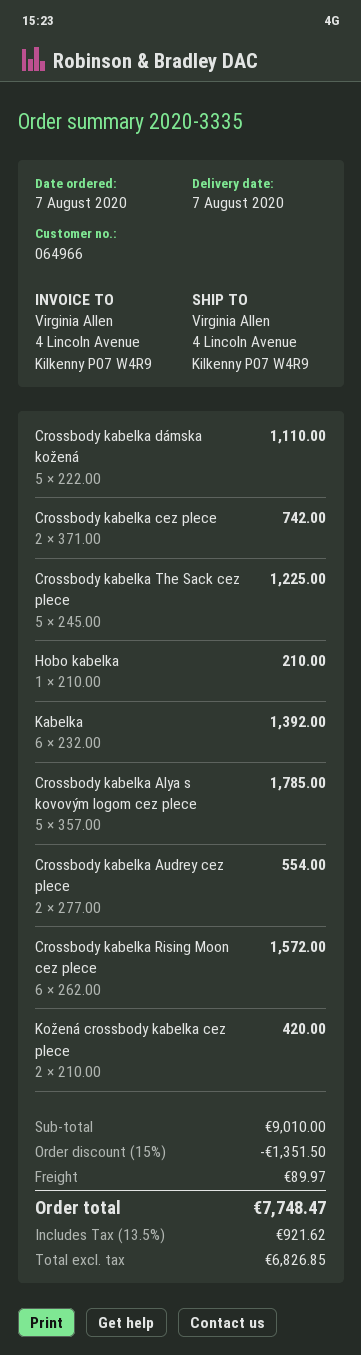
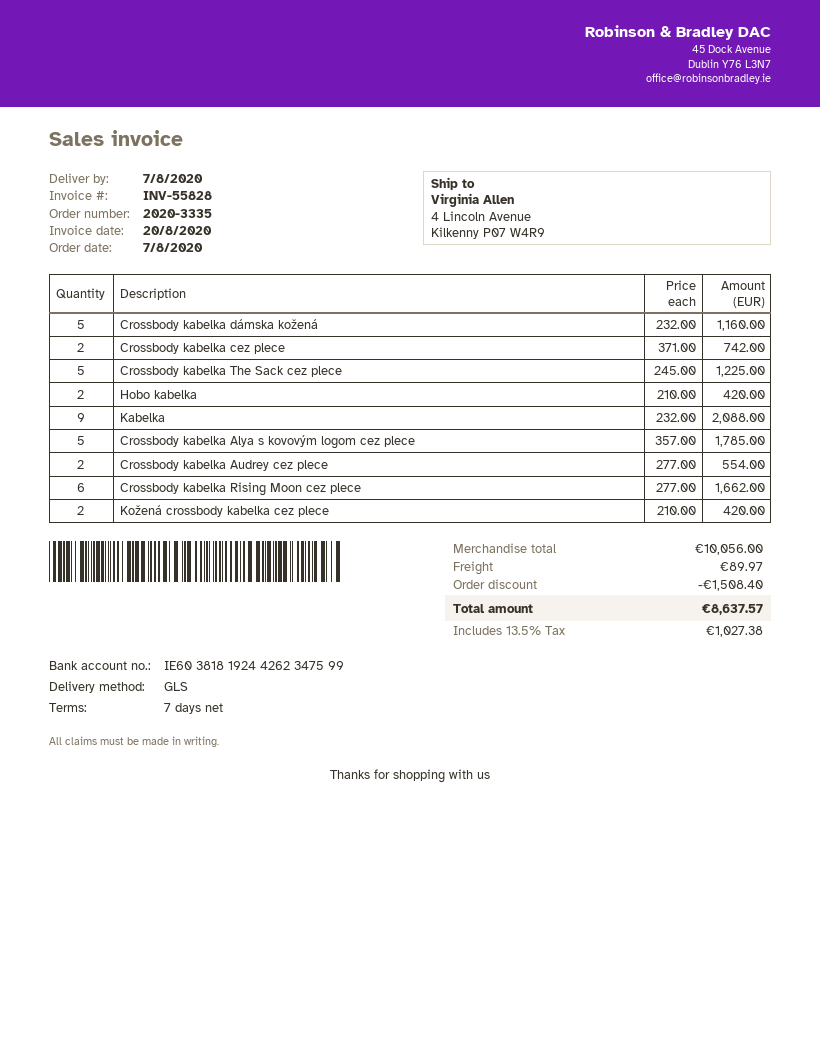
Crossbody kabelka dámska kožená: 5 x 222.00 = 1110.00 -> 5 x 232.00 = 1160.00
Hobo kabelka: 1 x 210.00 = 210.00 -> 2 x 210.00 = 420.00
Kabelka: 6 x 232.00 = 1392.00 -> 9 x 232.00 = 2088.00
Crossbody kabelka Rising Moon cez plece: 6 x 262.00 = 1572.00 -> 6 x 277.00 = 1662.00
subtotal: 9010.00 -> 10056.00
discount: 1351.50 -> 1508.40
tax: 13.5% = 921.62 -> 13.5% = 1027.38
total: 7748.47 -> 8637.57

